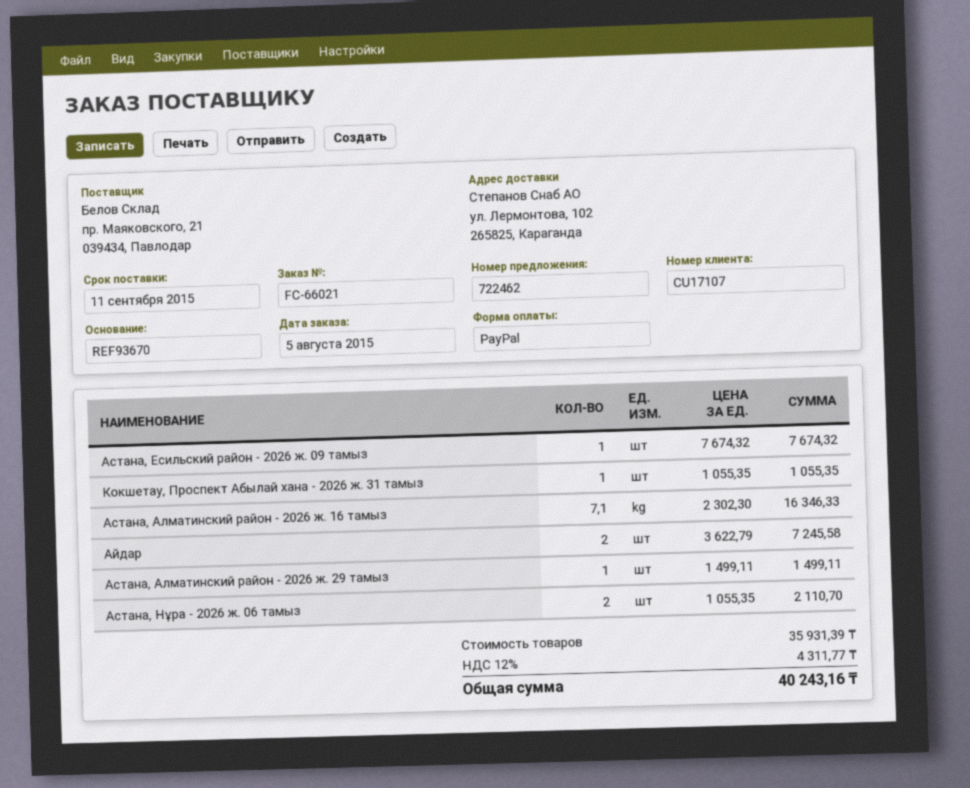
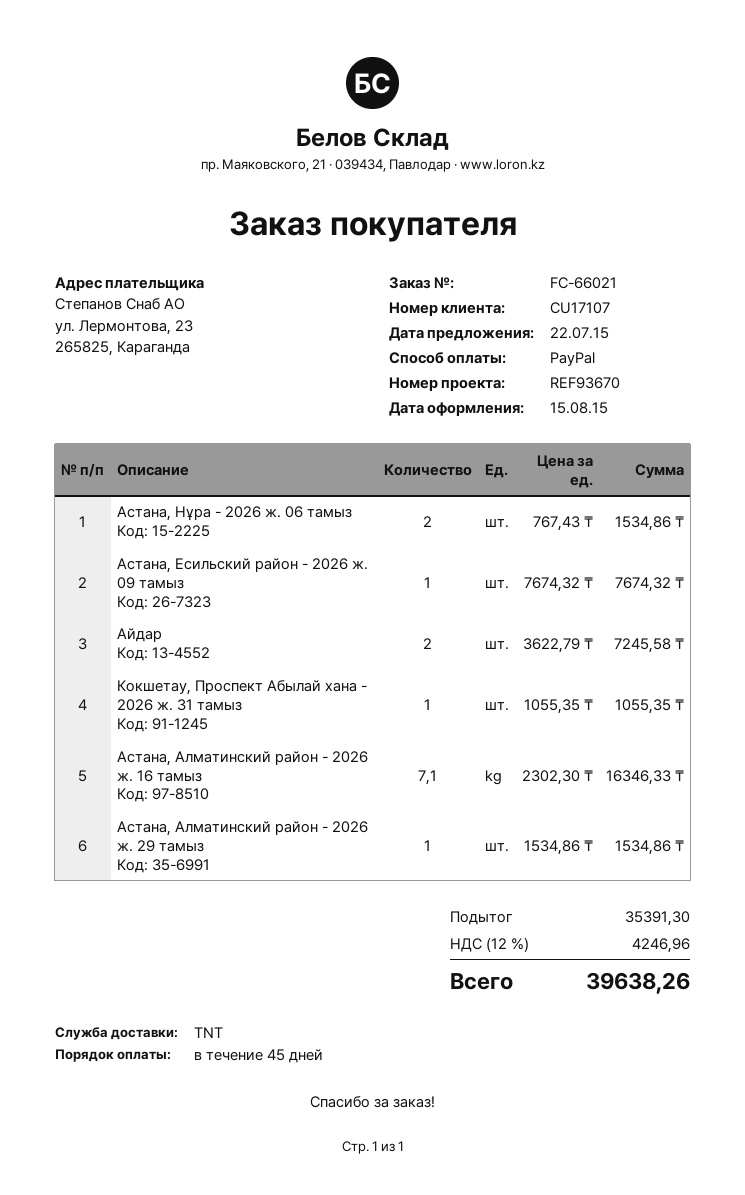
order date: 2015-08-05 -> 2015-08-15
Астана, Алматинский район - 2026 ж. 29 тамыз: 1 x 1499.11 = 1499.11 -> 1 x 1534.86 = 1534.86
Астана, Нұра - 2026 ж. 06 тамыз: 2 x 1055.35 = 2110.70 -> 2 x 767.43 = 1534.86
subtotal: 35931.39 -> 35391.30
tax: 12% = 4311.77 -> 12% = 4246.96
total: 40243.16 -> 39638.26

